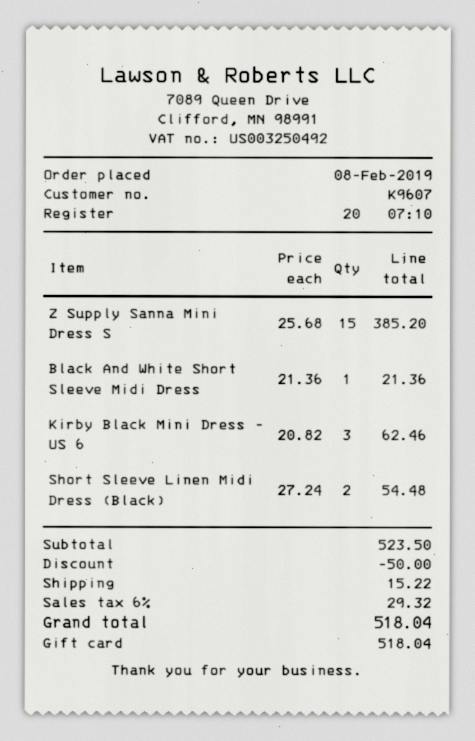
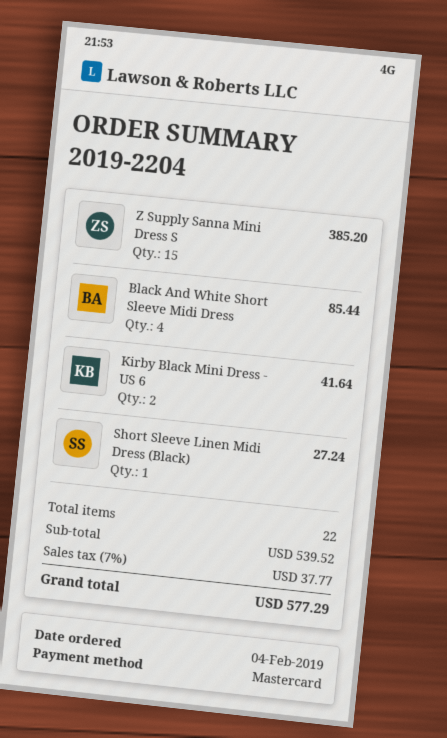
order date: 2019-02-08 -> 2019-02-04
payment method: gift card -> Mastercard
Black And White Short Sleeve Midi Dress: 1 for 21.36 -> 4 for 85.44
Kirby Black Mini Dress - US 6: 3 for 62.46 -> 2 for 41.64
Short Sleeve Linen Midi Dress (Black): 2 for 54.48 -> 1 for 27.24
subtotal: 523.50 -> 539.52
discount: 50.00 -> none
shipping: 15.22 -> none
tax: 6% = 29.32 -> 7% = 37.77
total: 518.04 -> 577.29

